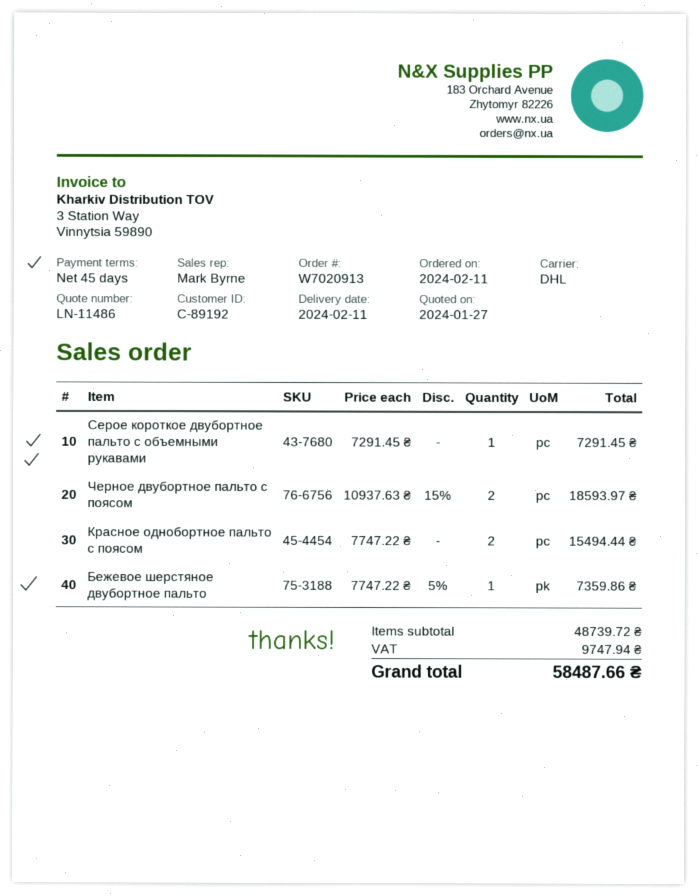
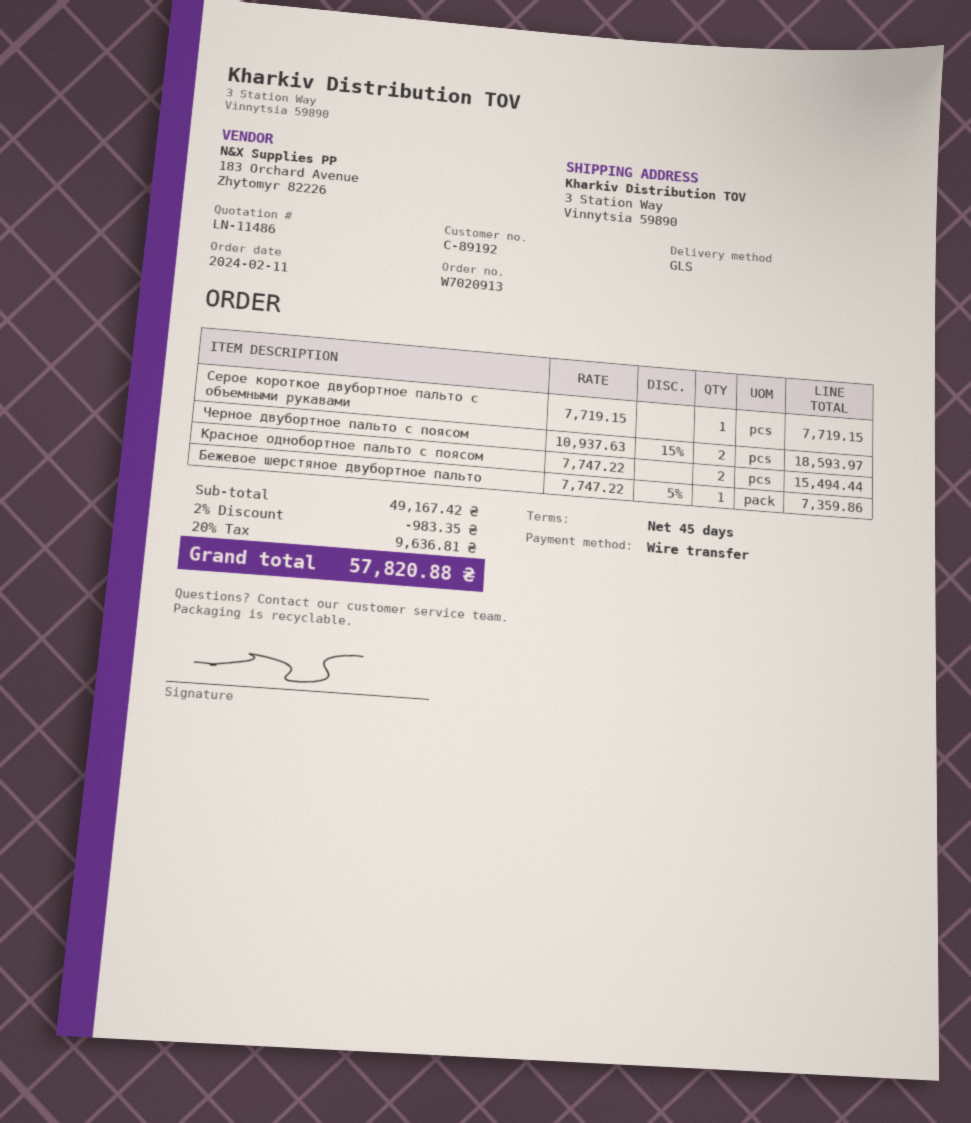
shipping method: DHL -> GLS
Серое короткое двубортное пальто с объемными рукавами: 1 x 7291.45 = 7291.45 -> 1 x 7719.15 = 7719.15
subtotal: 48739.72 -> 49167.42
discount: none -> 2% = 983.35
tax: 9747.94 -> 9636.81
total: 58487.66 -> 57820.88

